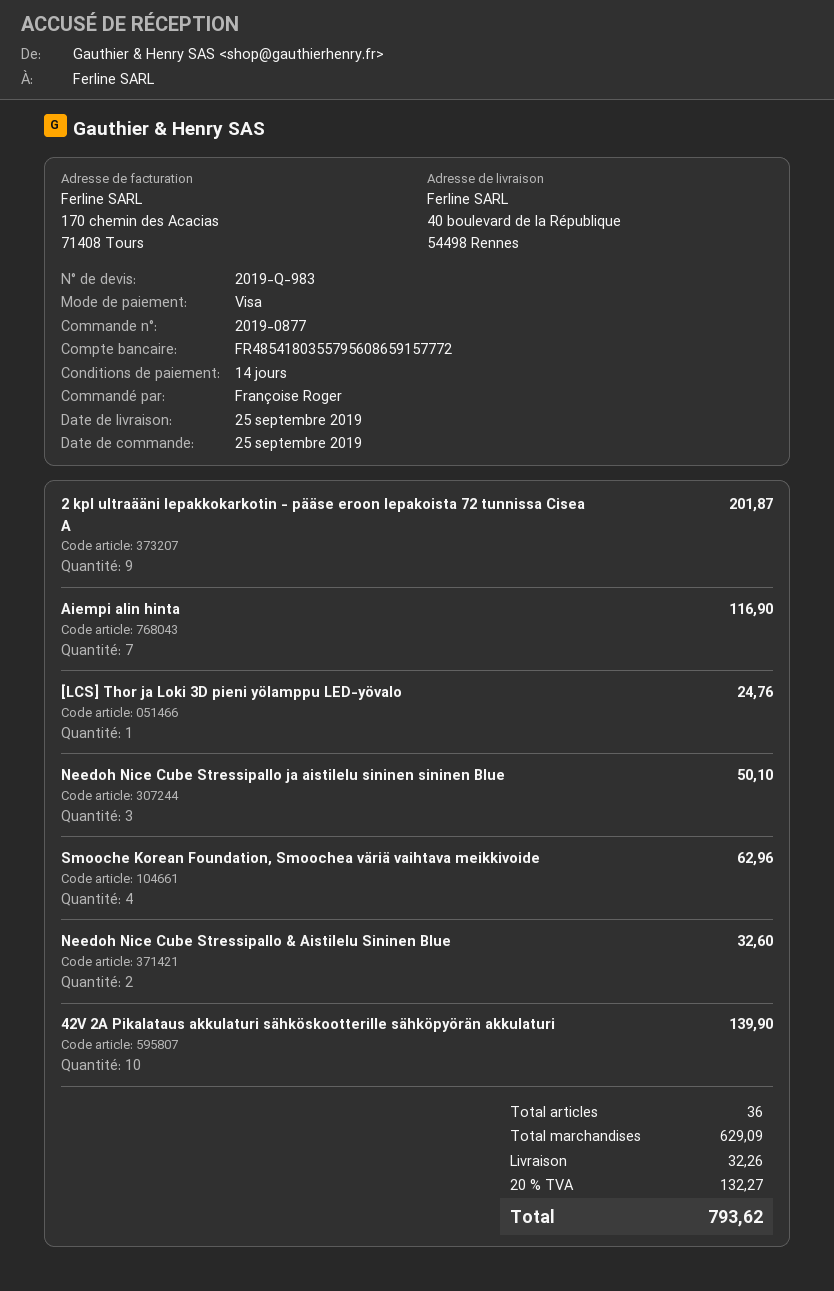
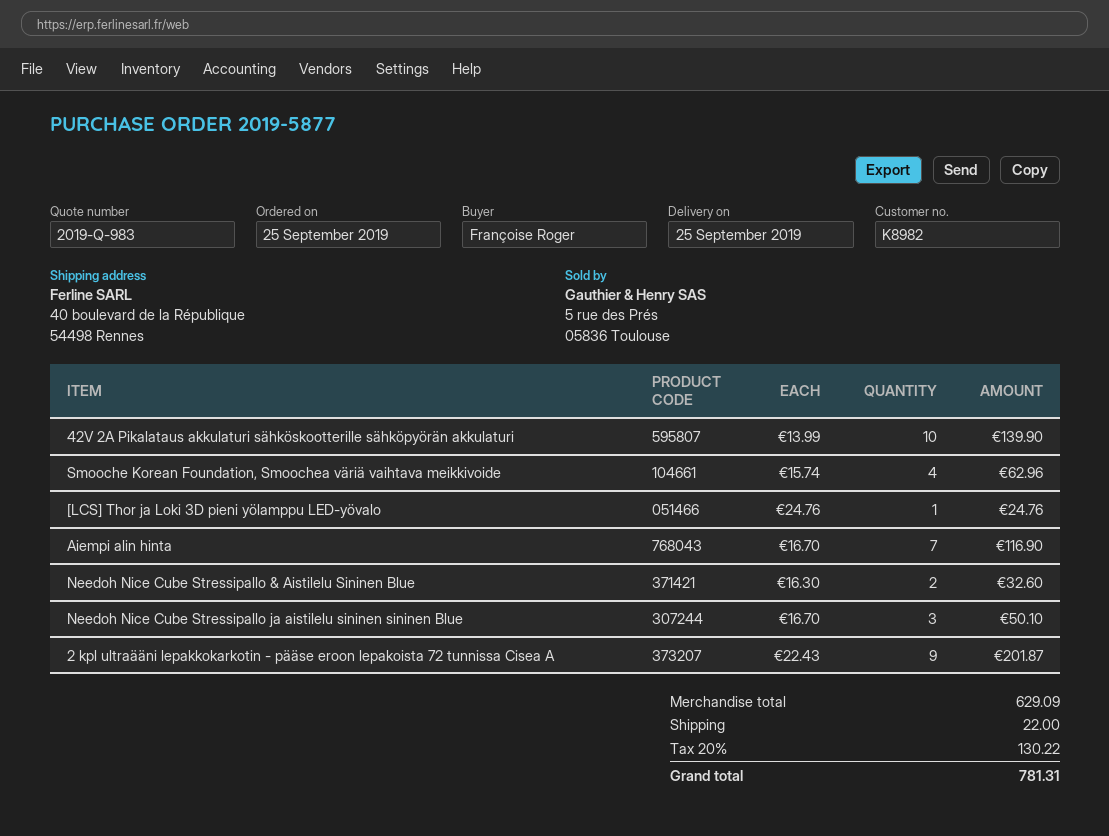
order number: 2019-0877 -> 2019-5877
shipping: 32.26 -> 22.00
tax: 20% = 132.27 -> 20% = 130.22
total: 793.62 -> 781.31

